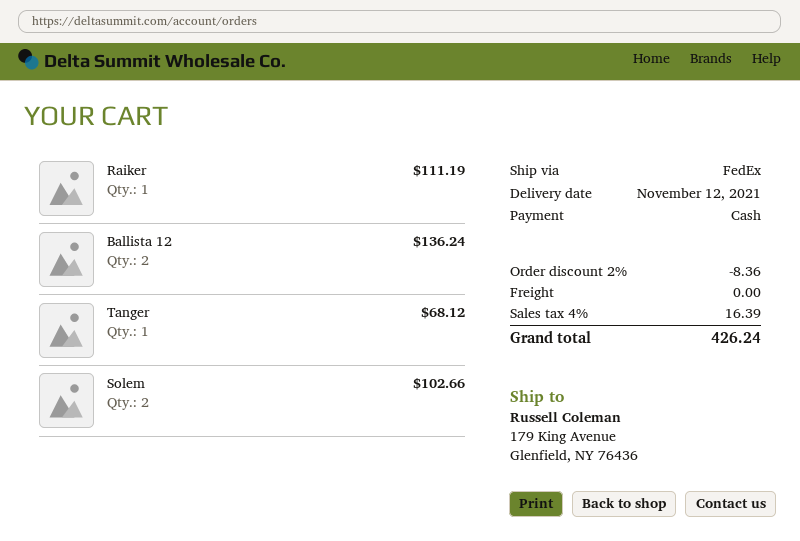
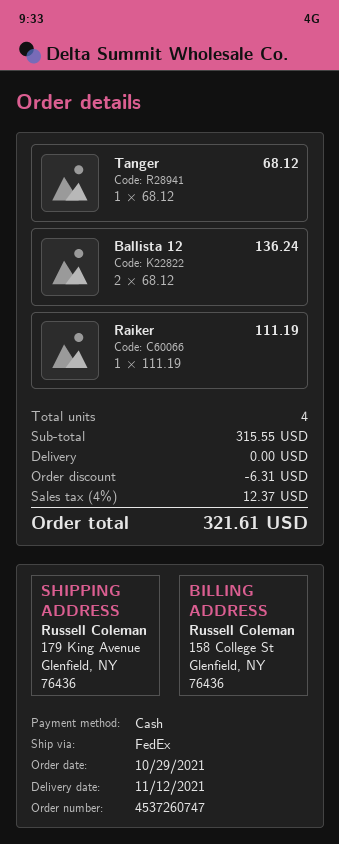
Solem: 2 for 102.66 -> none
discount: 8.36 -> 6.31
tax: 4% = 16.39 -> 4% = 12.37
total: 426.24 -> 321.61

